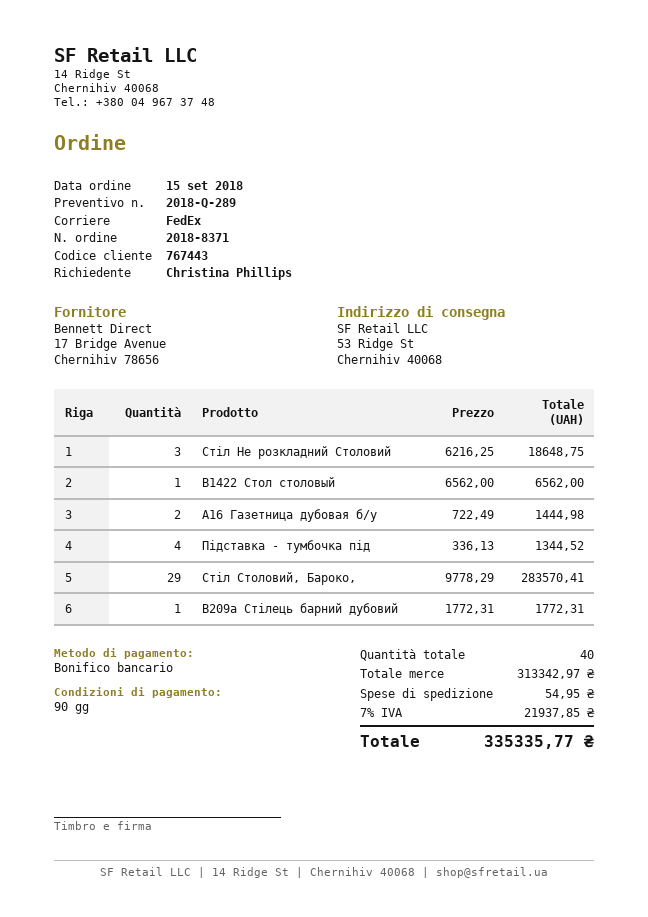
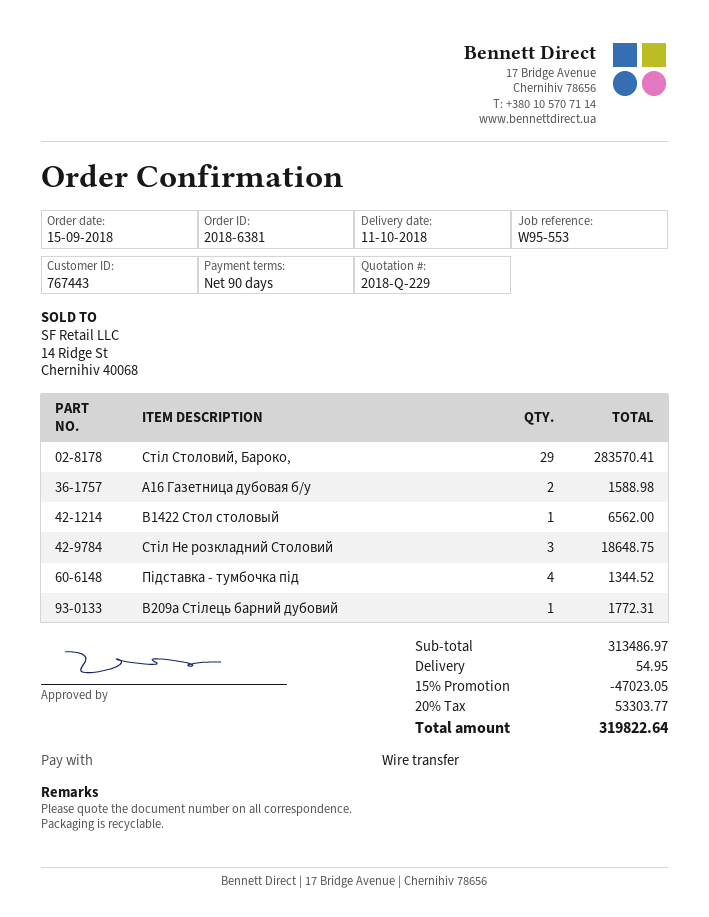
quote number: 2018-Q-289 -> 2018-Q-229
order number: 2018-8371 -> 2018-6381
А16 Газетница дубовая б/у: 2 for 1444.98 -> 2 for 1588.98
subtotal: 313342.97 -> 313486.97
discount: none -> 15% = 47023.05
tax: 7% = 21937.85 -> 20% = 53303.77
total: 335335.77 -> 319822.64

